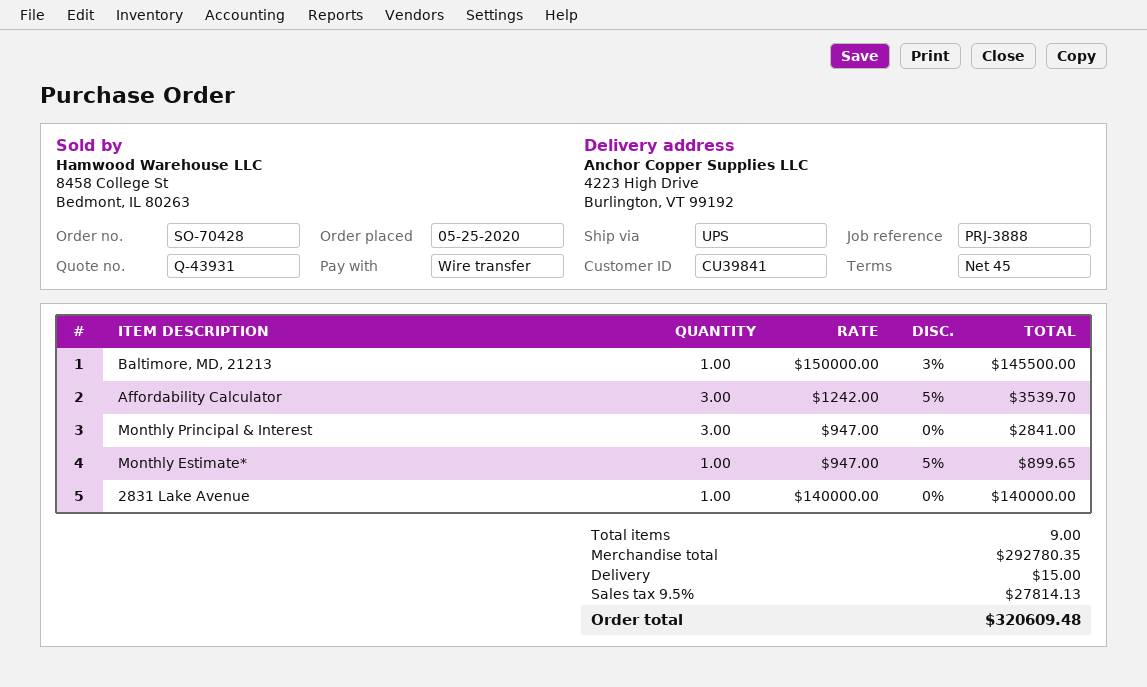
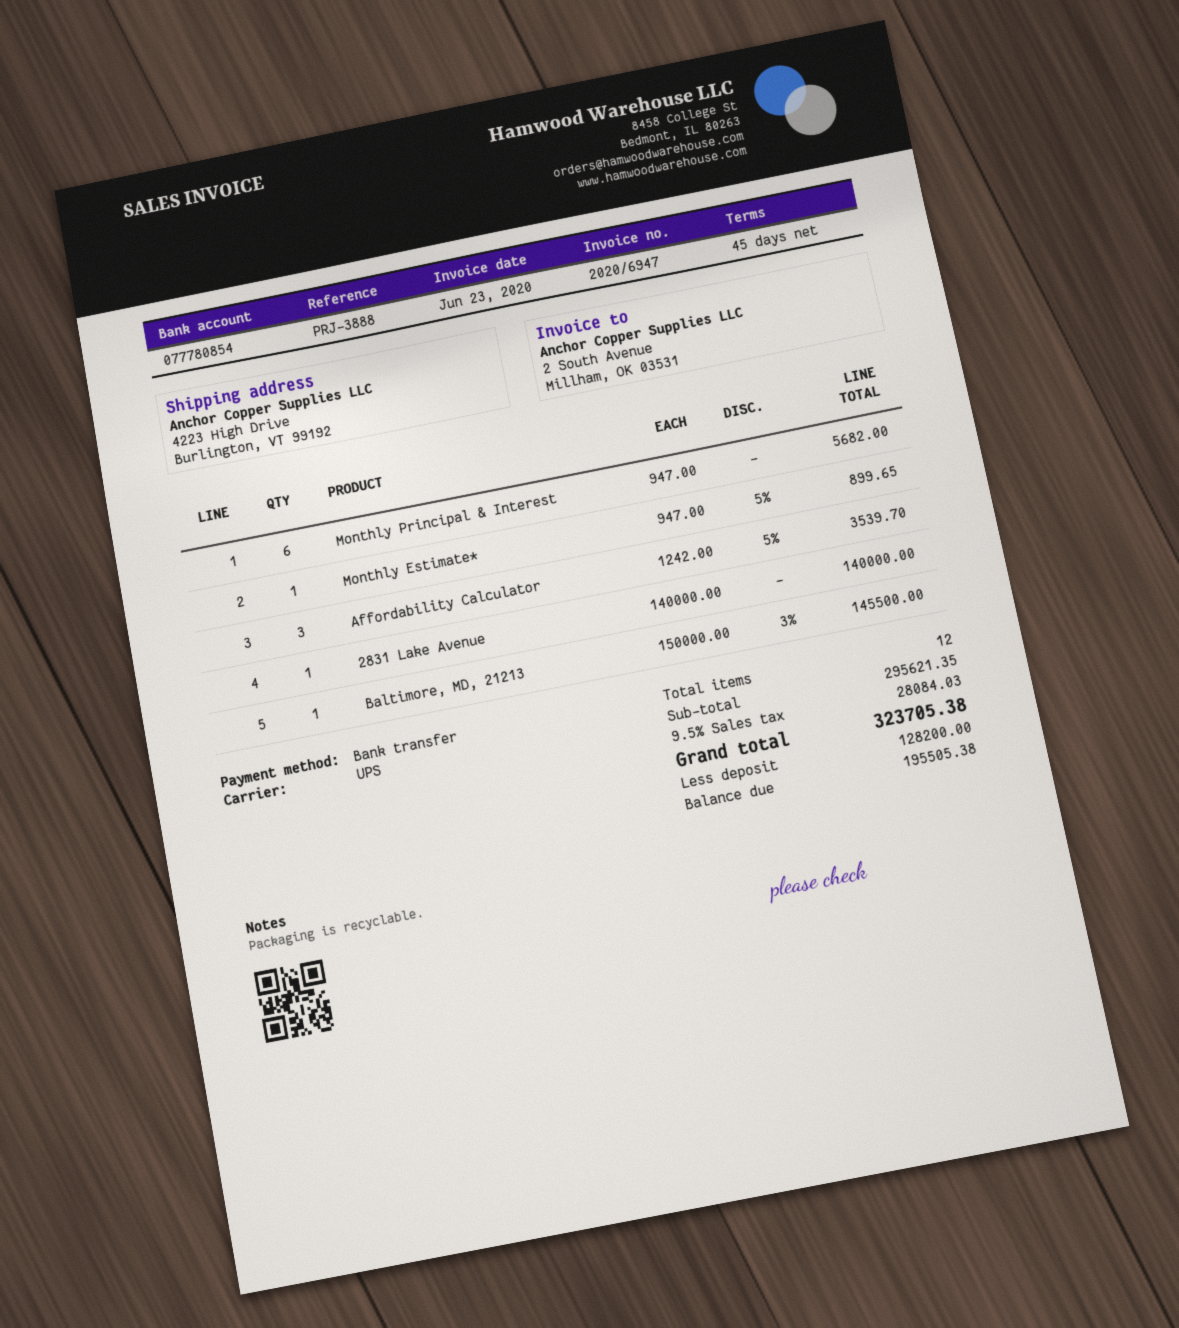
Monthly Principal & Interest: 3 x 947.00 = 2841.00 -> 6 x 947.00 = 5682.00
total quantity: 9 -> 12
subtotal: 292780.35 -> 295621.35
shipping: 15.00 -> none
tax: 9.5% = 27814.13 -> 9.5% = 28084.03
total: 320609.48 -> 323705.38

